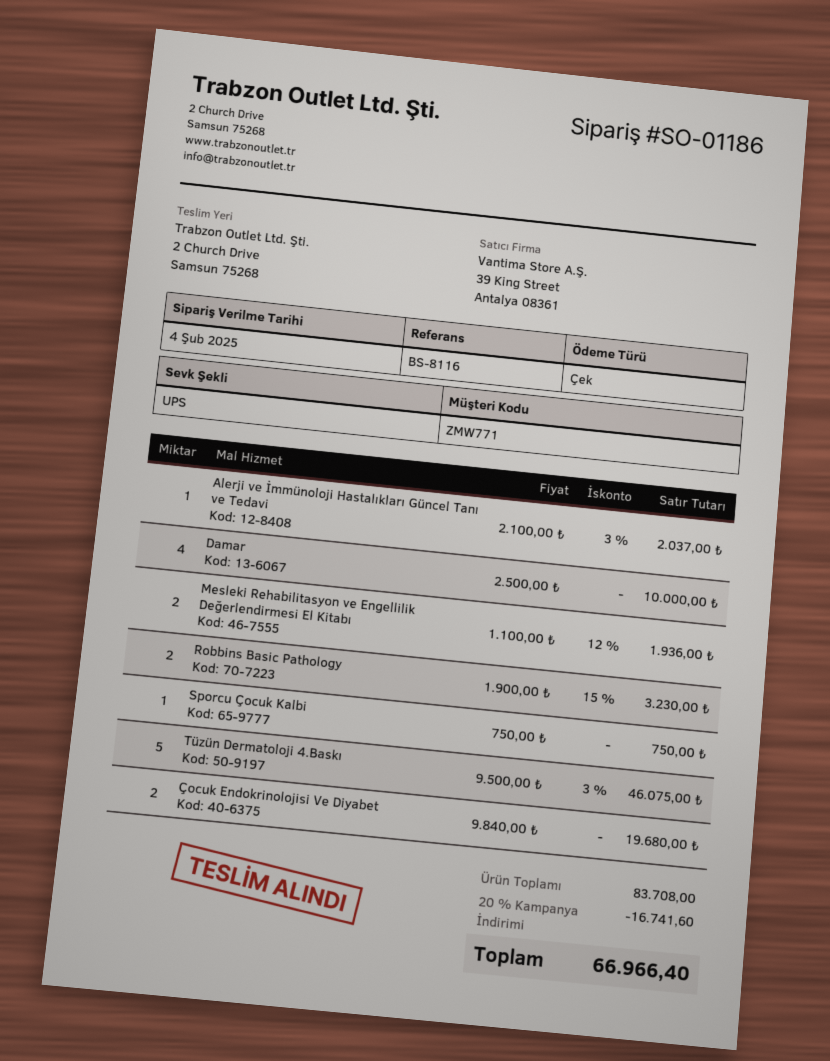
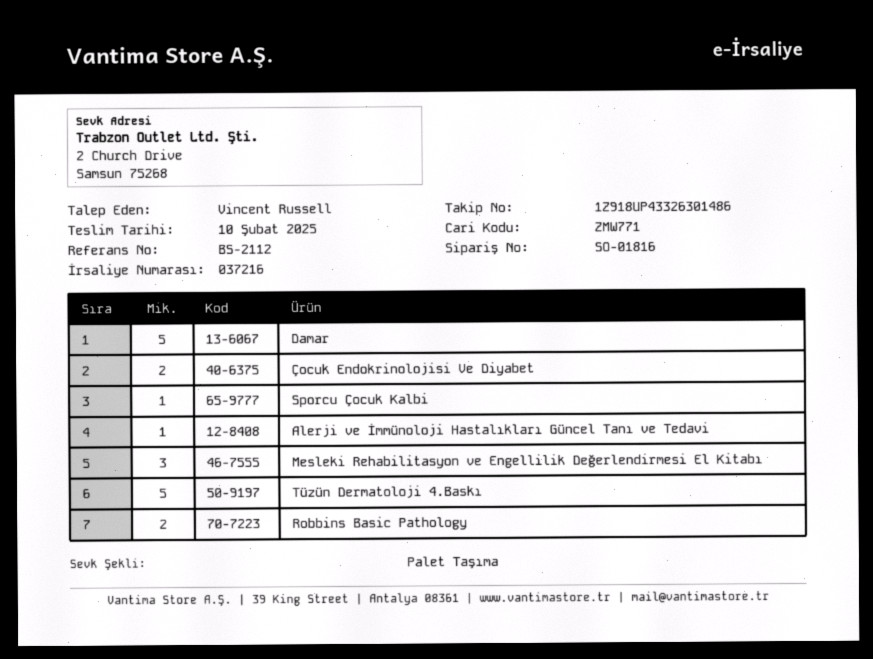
order number: SO-01186 -> SO-01816
reference: BS-8116 -> BS-2112
shipping method: UPS -> pallet freight
Damar: 4 -> 5
Mesleki Rehabilitasyon ve Engellilik Değerlendirmesi El Kitabı: 2 -> 3

